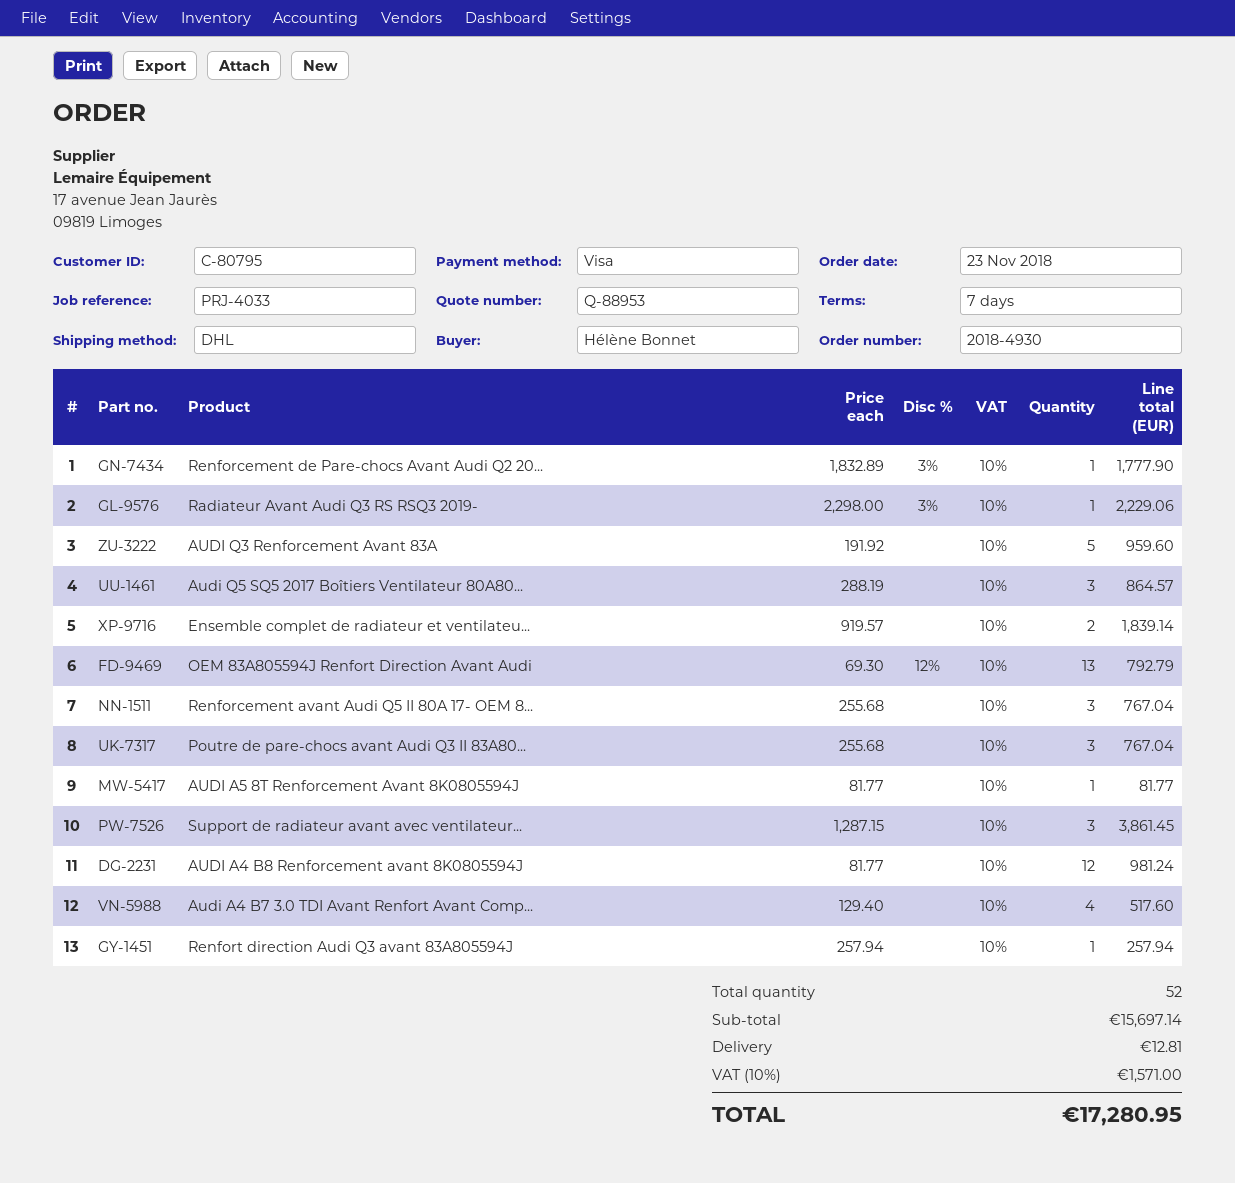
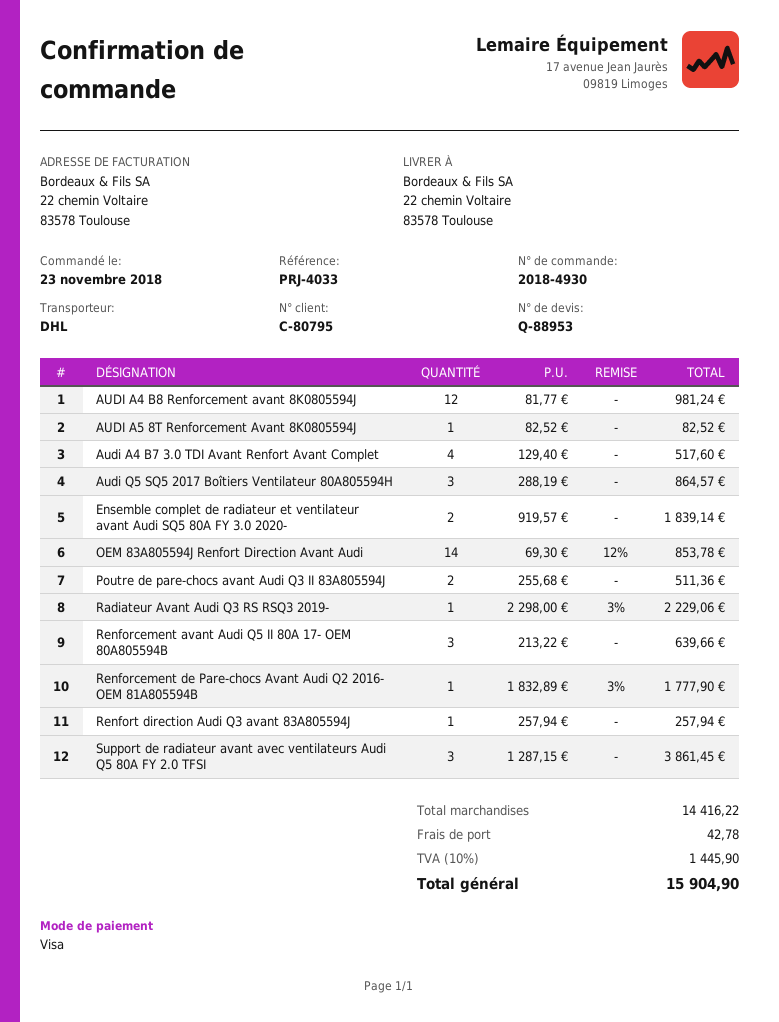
AUDI Q3 Renforcement Avant 83A: 5 x 191.92 = 959.60 -> none
OEM 83A805594J Renfort Direction Avant Audi: 13 x 69.30 - 12% = 792.79 -> 14 x 69.30 - 12% = 853.78
Renforcement avant Audi Q5 II 80A 17- OEM 8...: 3 x 255.68 = 767.04 -> 3 x 213.22 = 639.66
Poutre de pare-chocs avant Audi Q3 II 83A80...: 3 x 255.68 = 767.04 -> 2 x 255.68 = 511.36
AUDI A5 8T Renforcement Avant 8K0805594J: 1 x 81.77 = 81.77 -> 1 x 82.52 = 82.52
subtotal: 15697.14 -> 14416.22
shipping: 12.81 -> 42.78
tax: 10% = 1571.00 -> 10% = 1445.90
total: 17280.95 -> 15904.90

